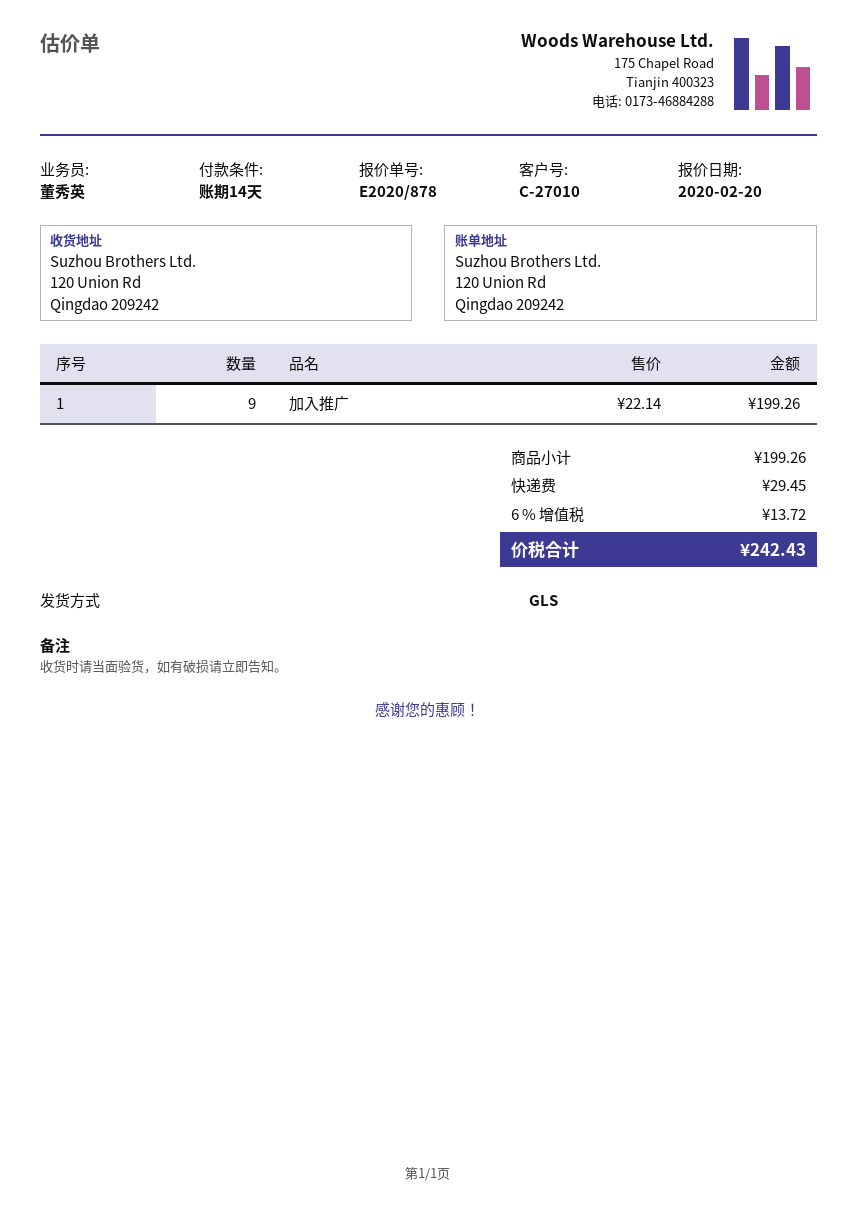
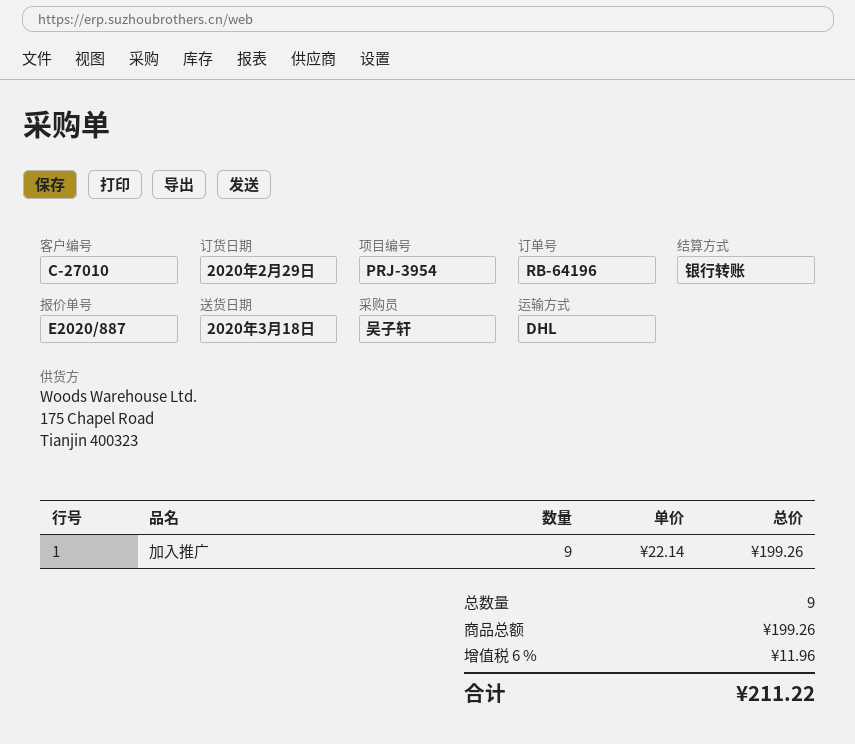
quote number: E2020/878 -> E2020/887
shipping method: GLS -> DHL
shipping: 29.45 -> none
tax: 6% = 13.72 -> 6% = 11.96
total: 242.43 -> 211.22

